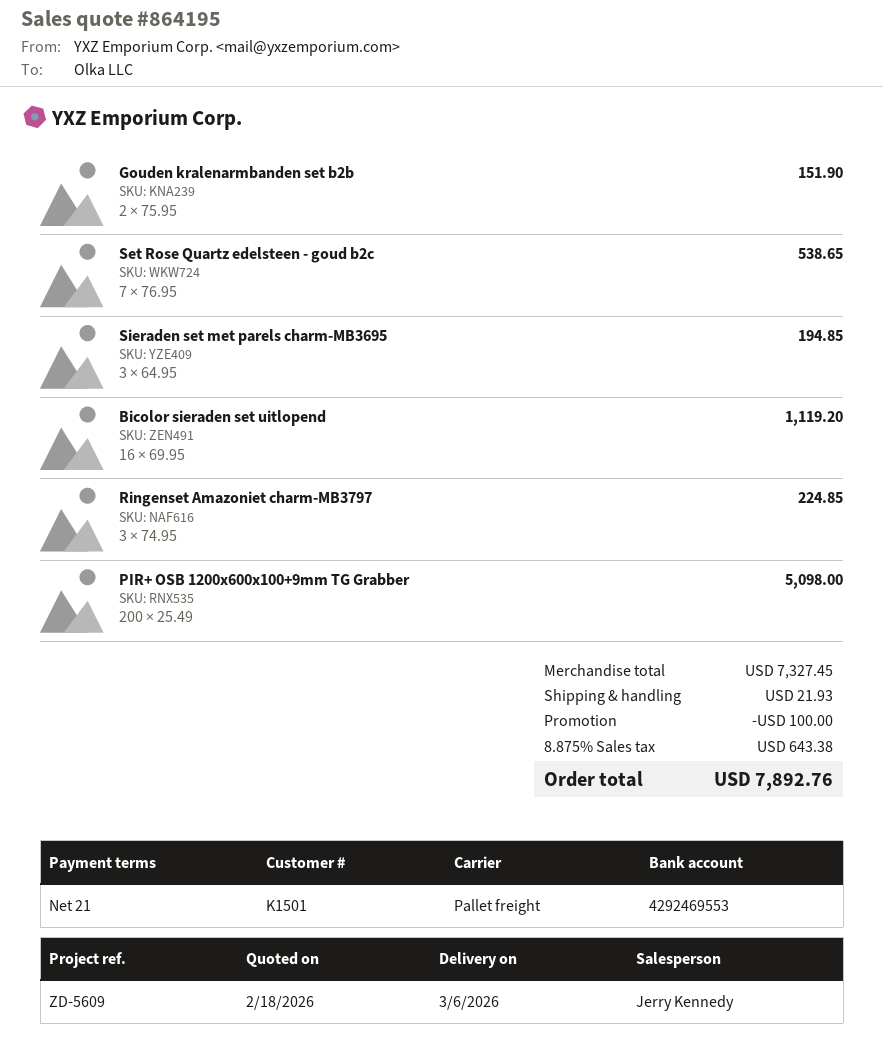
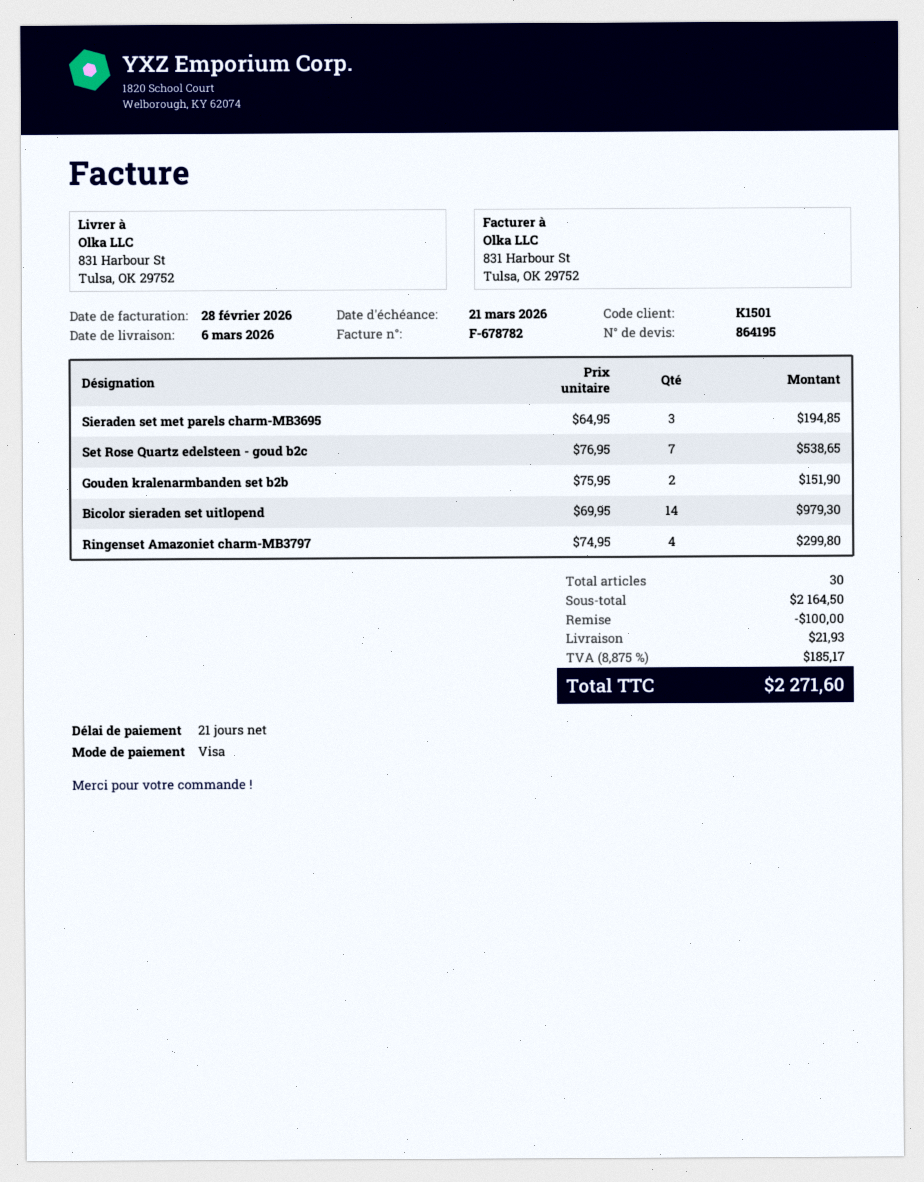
Bicolor sieraden set uitlopend: 16 x 69.95 = 1119.20 -> 14 x 69.95 = 979.30
Ringenset Amazoniet charm-MB3797: 3 x 74.95 = 224.85 -> 4 x 74.95 = 299.80
PIR+ OSB 1200x600x100+9mm TG Grabber: 200 x 25.49 = 5098.00 -> none
subtotal: 7327.45 -> 2164.50
tax: 8.875% = 643.38 -> 8.875% = 185.17
total: 7892.76 -> 2271.60

